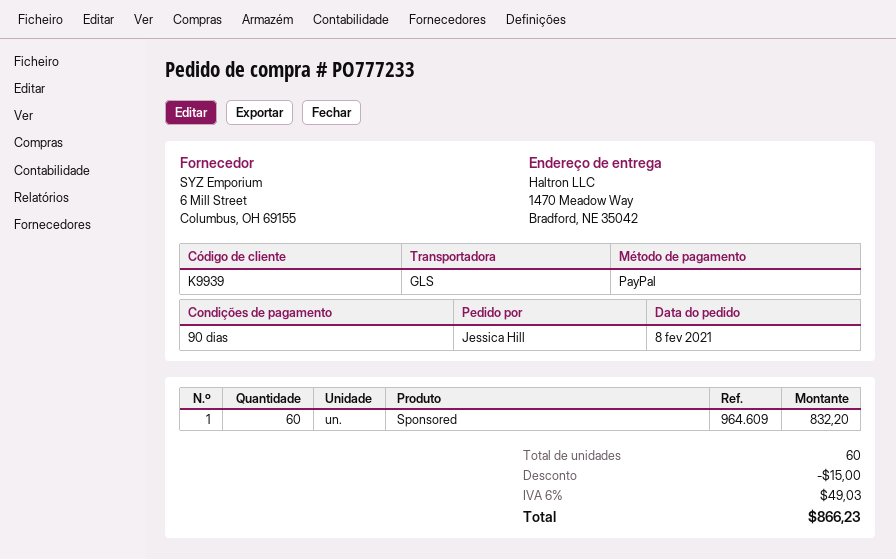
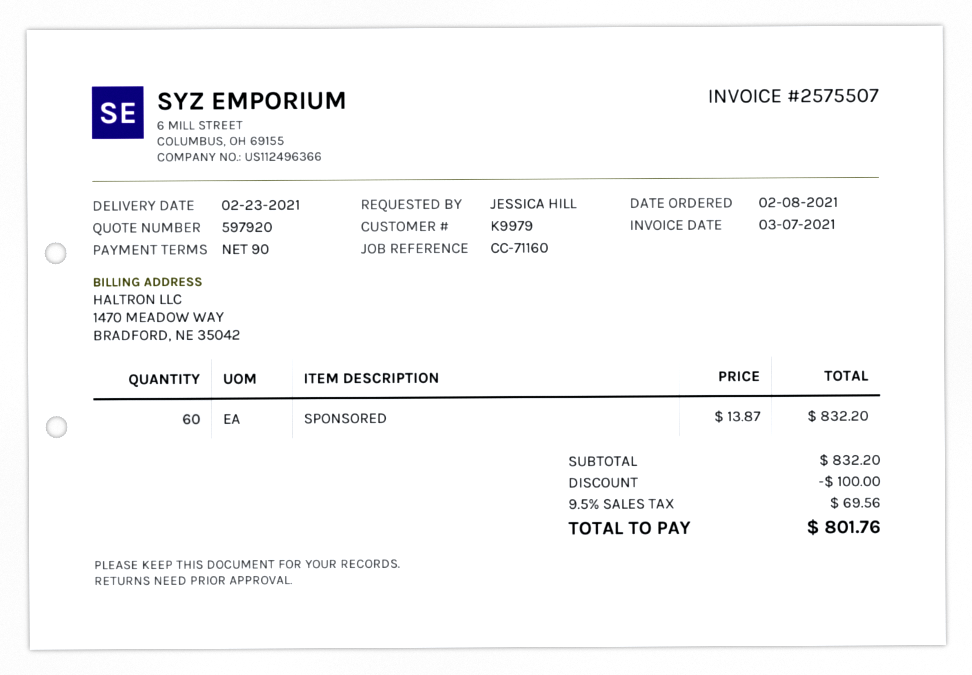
customer number: K9939 -> K9979
discount: 15.00 -> 100.00
tax: 6% = 49.03 -> 9.5% = 69.56
total: 866.23 -> 801.76

